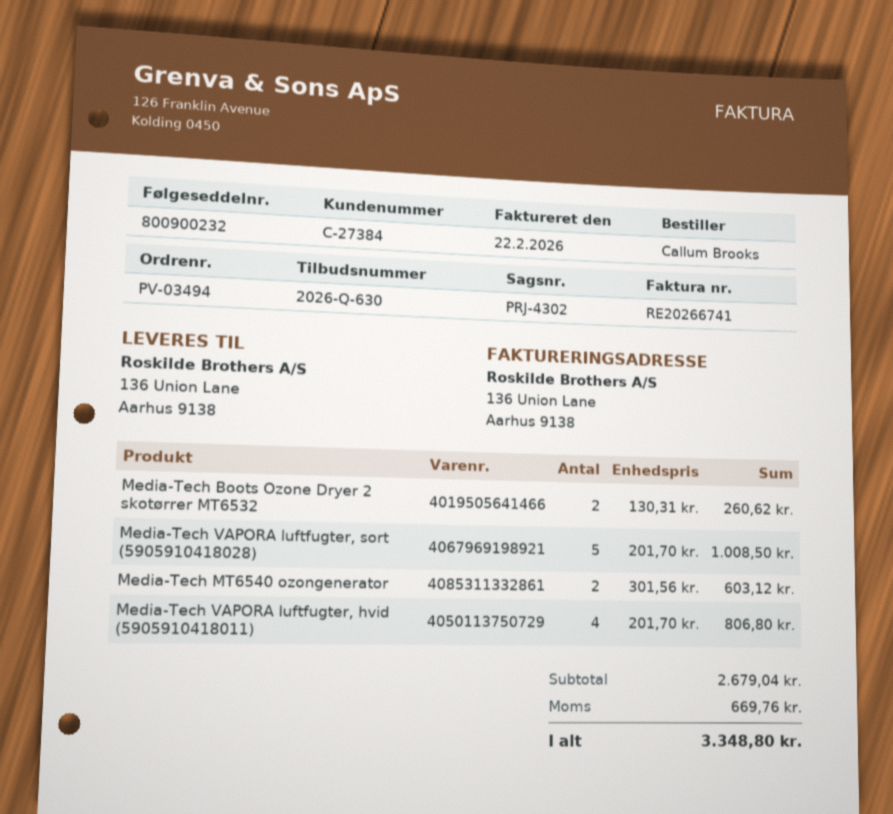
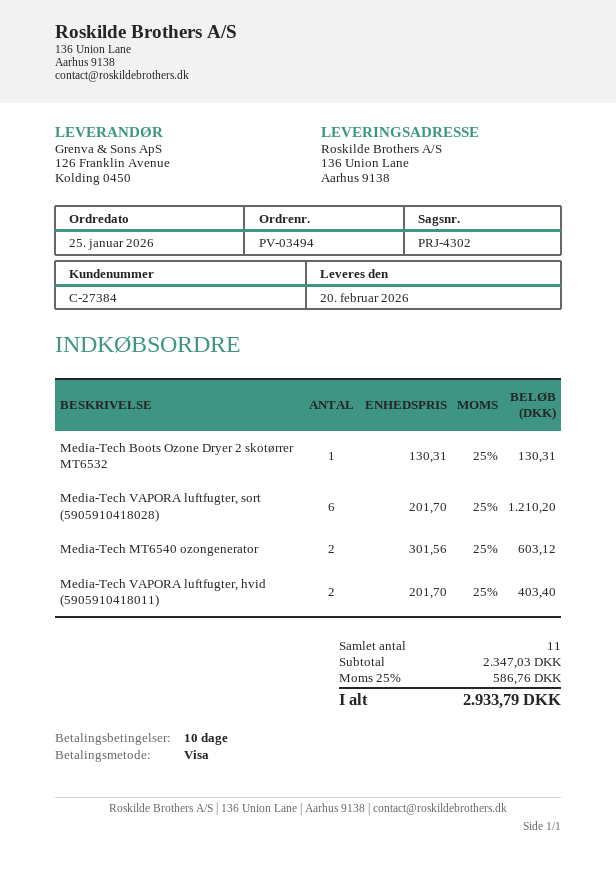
Media-Tech Boots Ozone Dryer 2 skotørrer MT6532: 2 x 130.31 = 260.62 -> 1 x 130.31 = 130.31
Media-Tech VAPORA luftfugter, sort (5905910418028): 5 x 201.70 = 1008.50 -> 6 x 201.70 = 1210.20
Media-Tech VAPORA luftfugter, hvid (5905910418011): 4 x 201.70 = 806.80 -> 2 x 201.70 = 403.40
subtotal: 2679.04 -> 2347.03
tax: 669.76 -> 586.76
total: 3348.80 -> 2933.79

